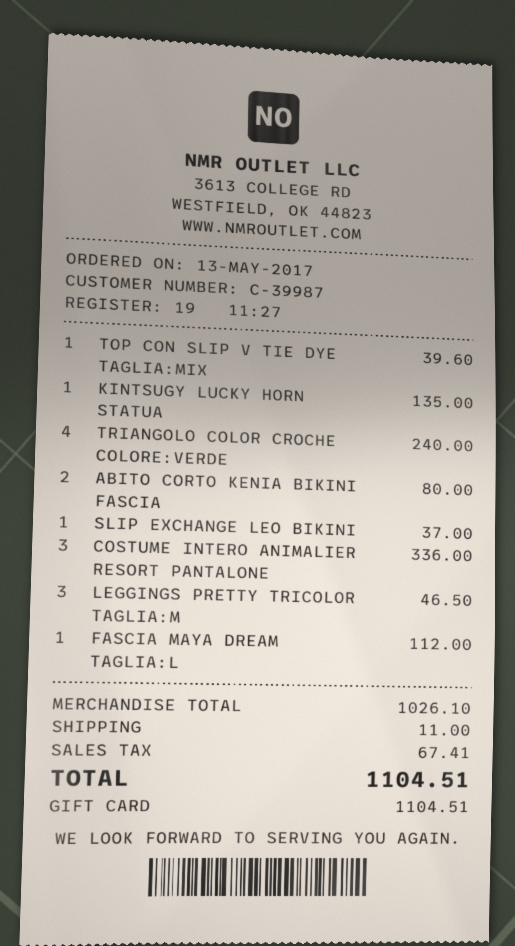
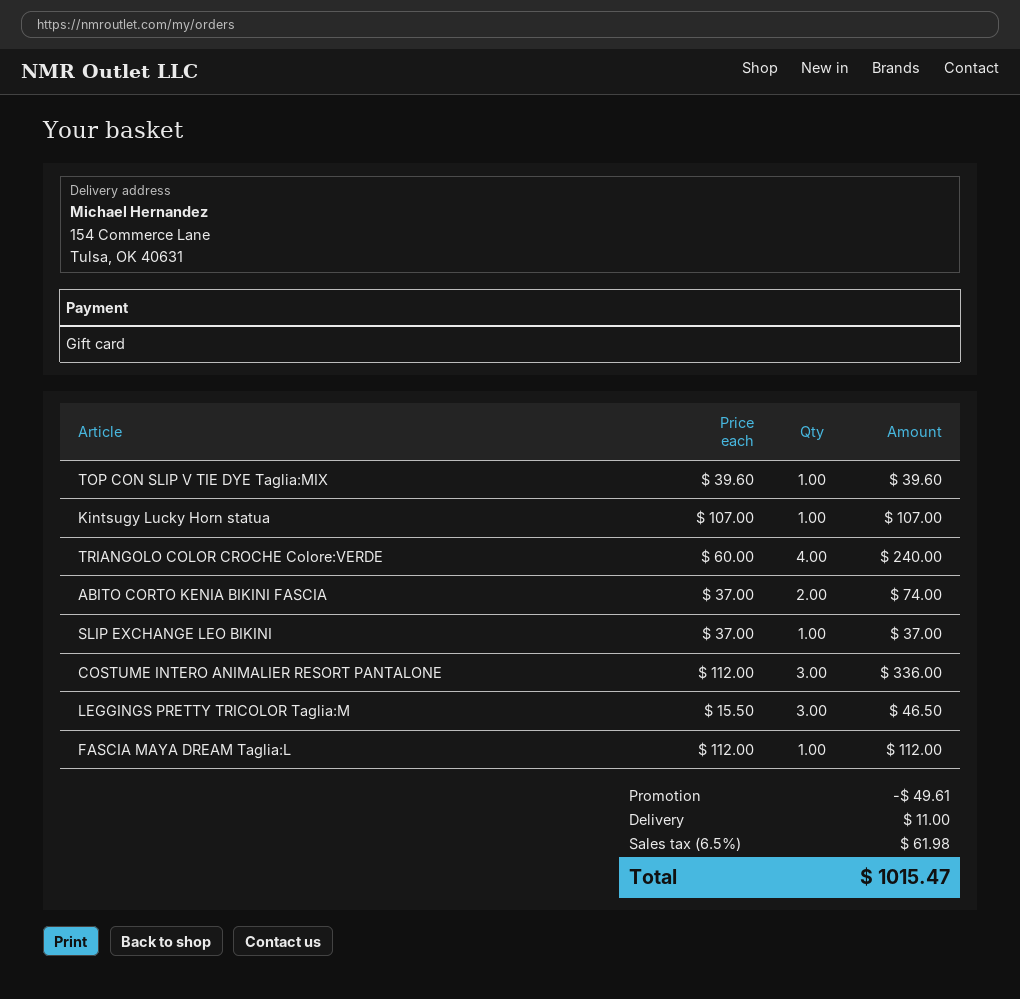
KINTSUGY LUCKY HORN STATUA: 1 for 135.00 -> 1 for 107.00
ABITO CORTO KENIA BIKINI FASCIA: 2 for 80.00 -> 2 for 74.00
discount: none -> 49.61
tax: 67.41 -> 61.98
total: 1104.51 -> 1015.47

